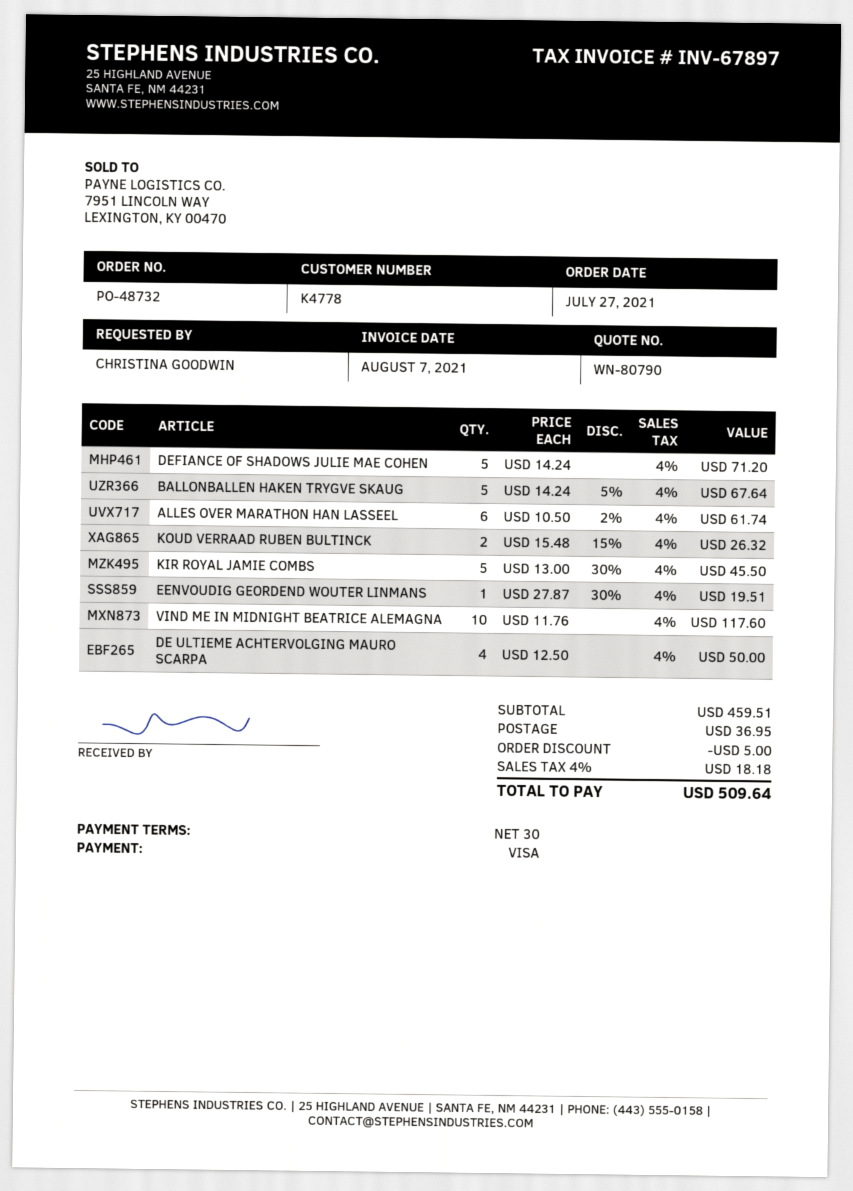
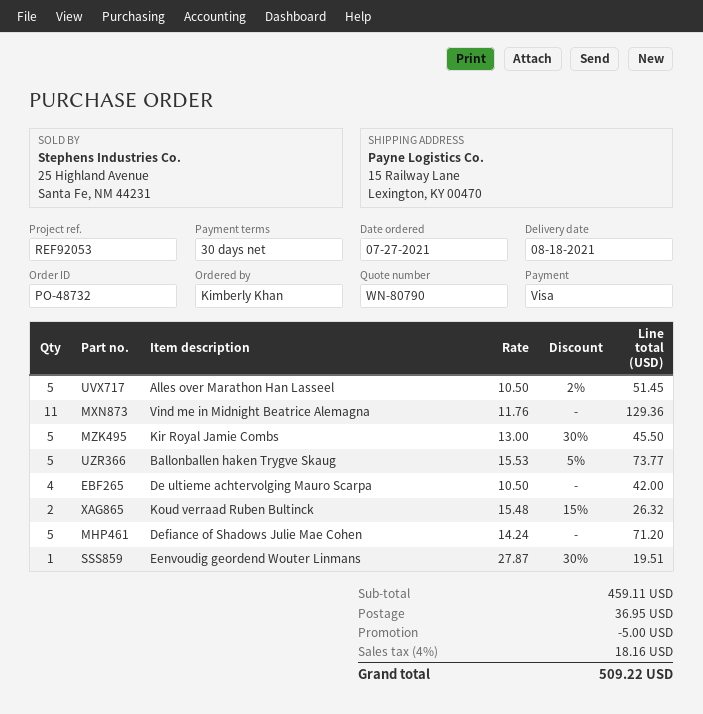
ordered by: CHRISTINA GOODWIN -> Kimberly Khan
BALLONBALLEN HAKEN TRYGVE SKAUG: 5 x 14.24 - 5% = 67.64 -> 5 x 15.53 - 5% = 73.77
ALLES OVER MARATHON HAN LASSEEL: 6 x 10.50 - 2% = 61.74 -> 5 x 10.50 - 2% = 51.45
VIND ME IN MIDNIGHT BEATRICE ALEMAGNA: 10 x 11.76 = 117.60 -> 11 x 11.76 = 129.36
DE ULTIEME ACHTERVOLGING MAURO SCARPA: 4 x 12.50 = 50.00 -> 4 x 10.50 = 42.00
subtotal: 459.51 -> 459.11
tax: 4% = 18.18 -> 4% = 18.16
total: 509.64 -> 509.22

